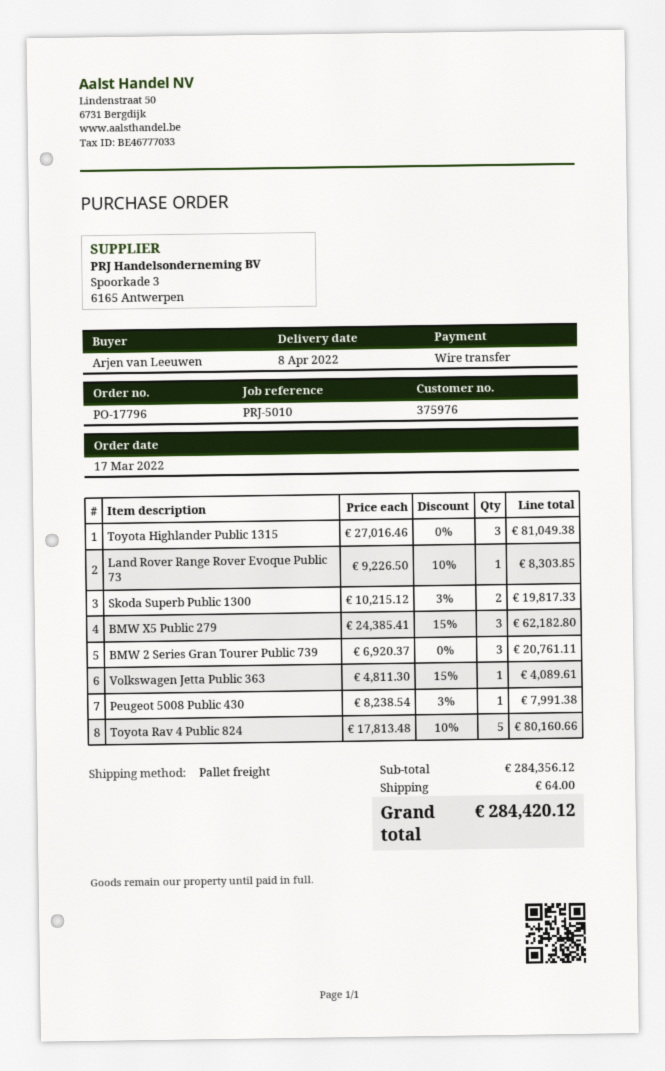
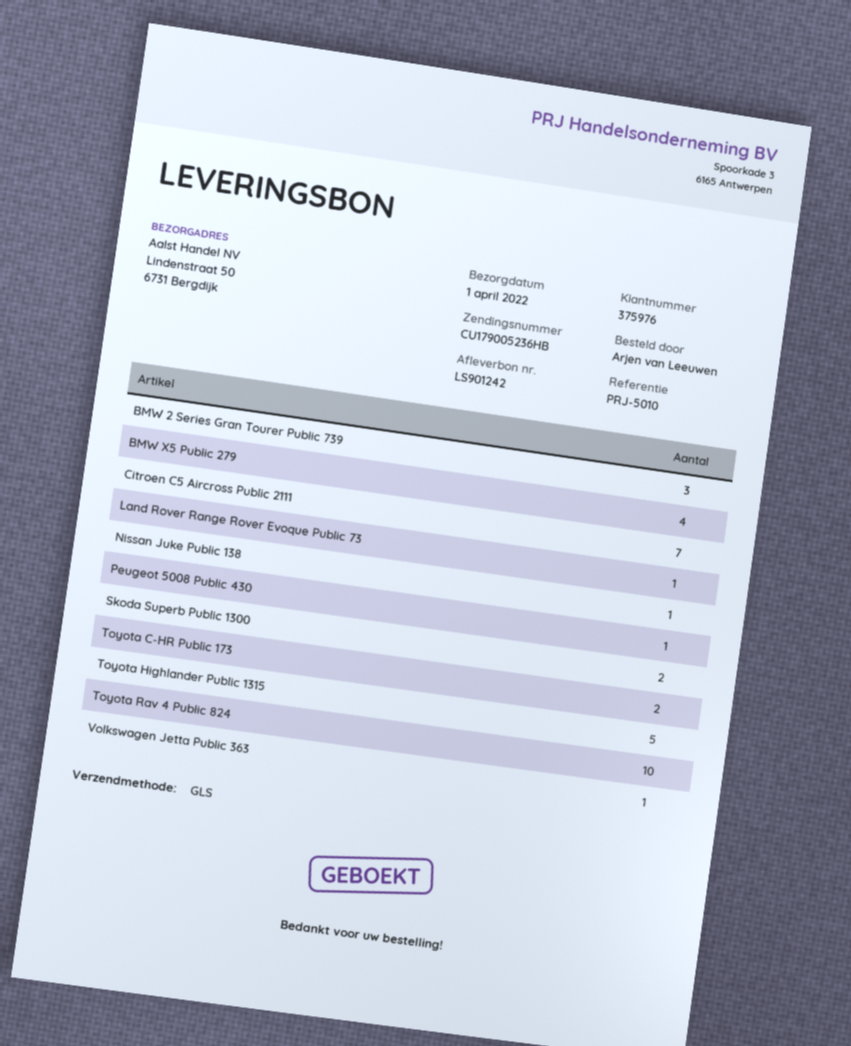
delivery date: 2022-04-08 -> 2022-04-01
shipping method: pallet freight -> GLS
Toyota Highlander Public 1315: 3 -> 5
BMW X5 Public 279: 3 -> 4
Toyota Rav 4 Public 824: 5 -> 10
Citroen C5 Aircross Public 2111: none -> 7
Nissan Juke Public 138: none -> 1
Toyota C-HR Public 173: none -> 2

